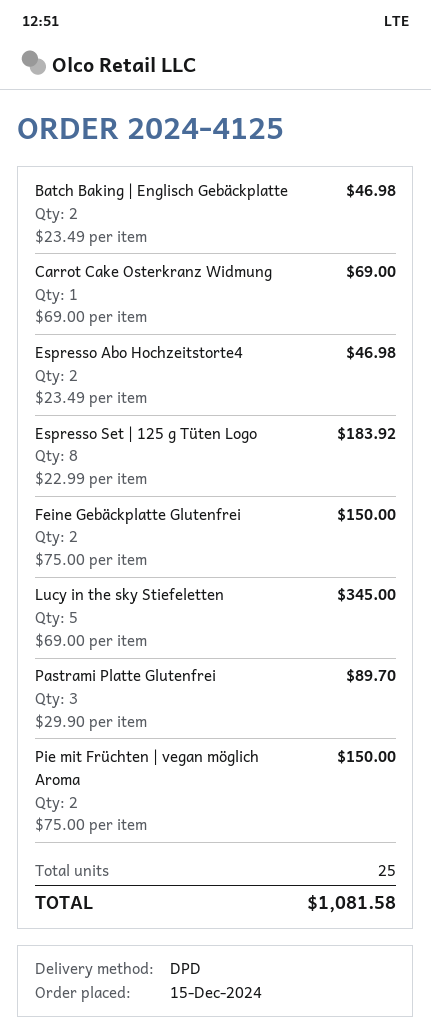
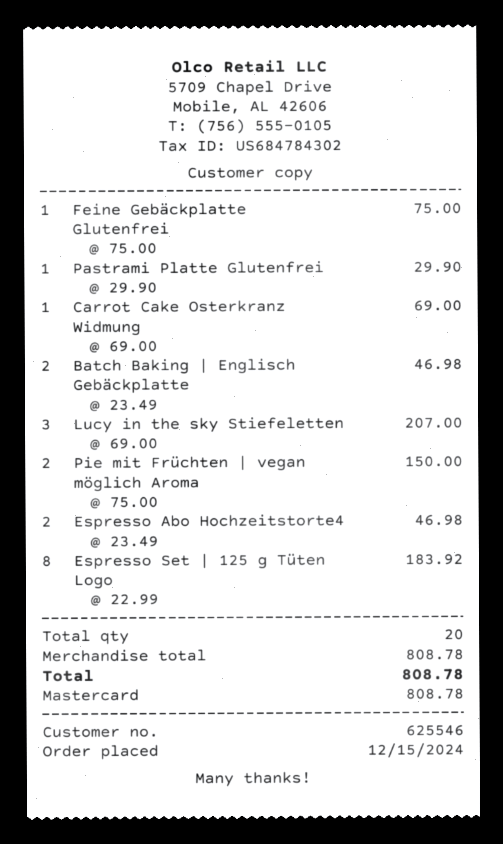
Feine Gebäckplatte Glutenfrei: 2 x 75.00 = 150.00 -> 1 x 75.00 = 75.00
Lucy in the sky Stiefeletten: 5 x 69.00 = 345.00 -> 3 x 69.00 = 207.00
Pastrami Platte Glutenfrei: 3 x 29.90 = 89.70 -> 1 x 29.90 = 29.90
total quantity: 25 -> 20
total: 1081.58 -> 808.78

